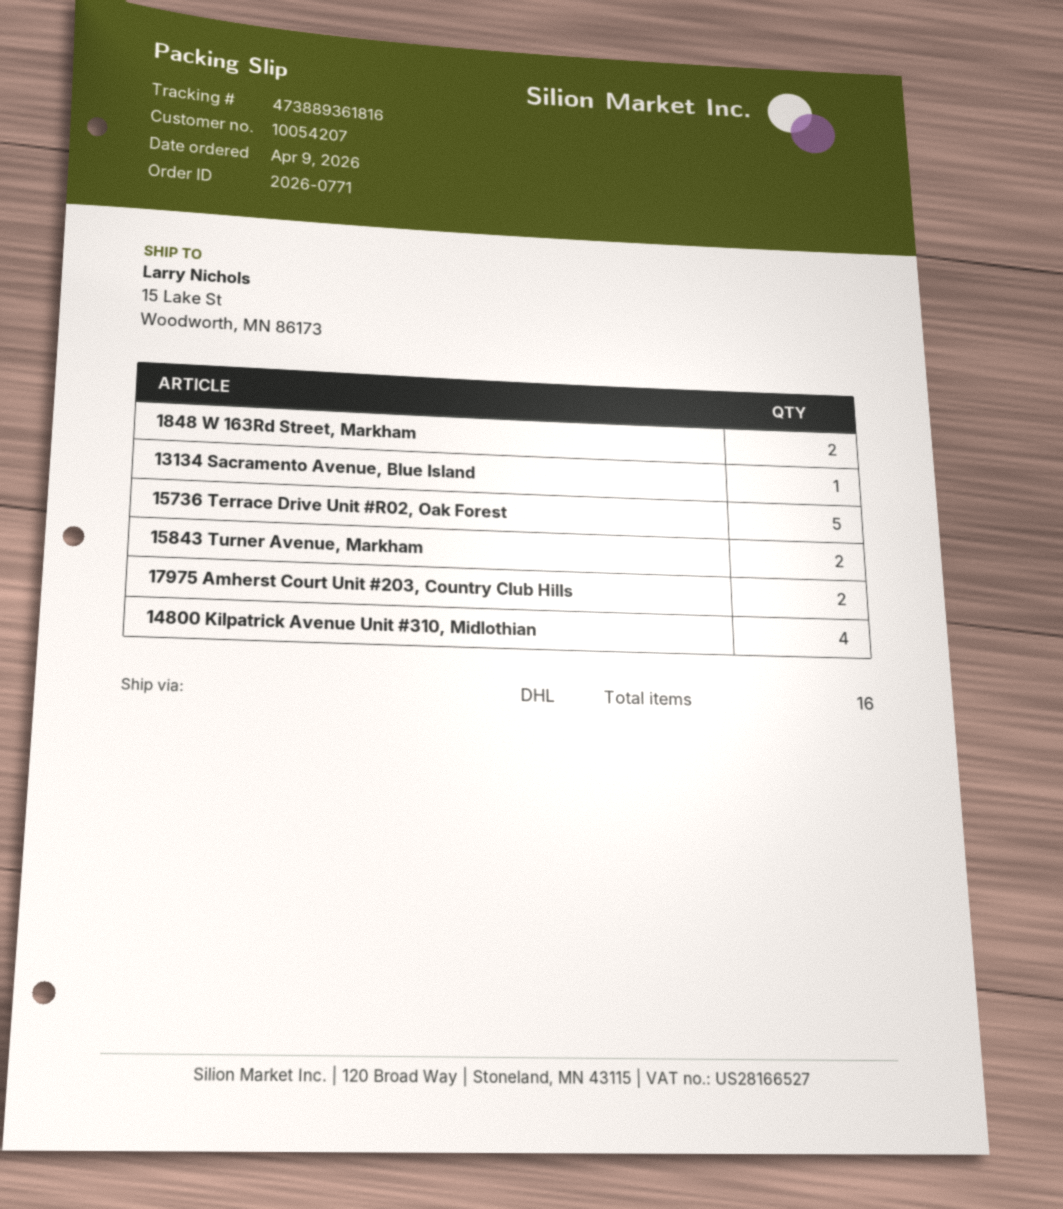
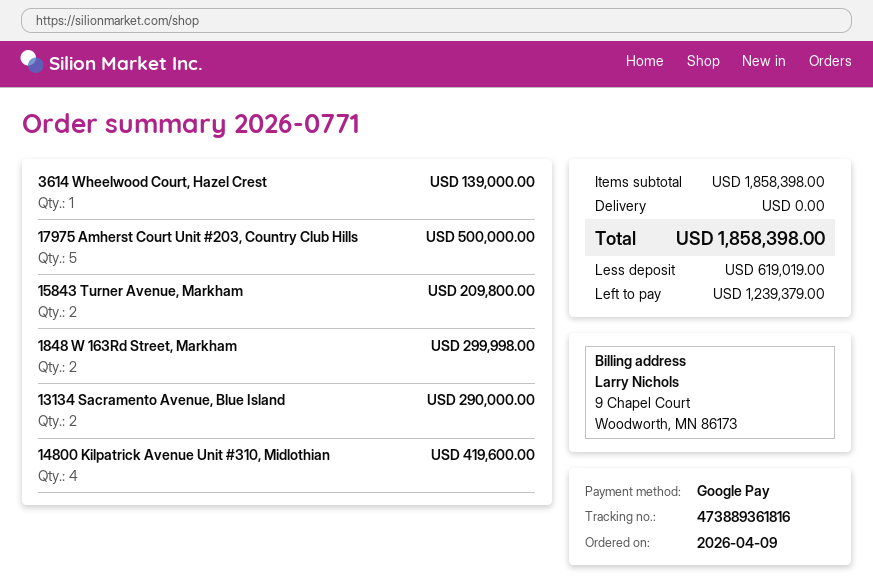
13134 Sacramento Avenue, Blue Island: 1 -> 2
15736 Terrace Drive Unit #R02, Oak Forest: 5 -> none
17975 Amherst Court Unit #203, Country Club Hills: 2 -> 5
3614 Wheelwood Court, Hazel Crest: none -> 1

